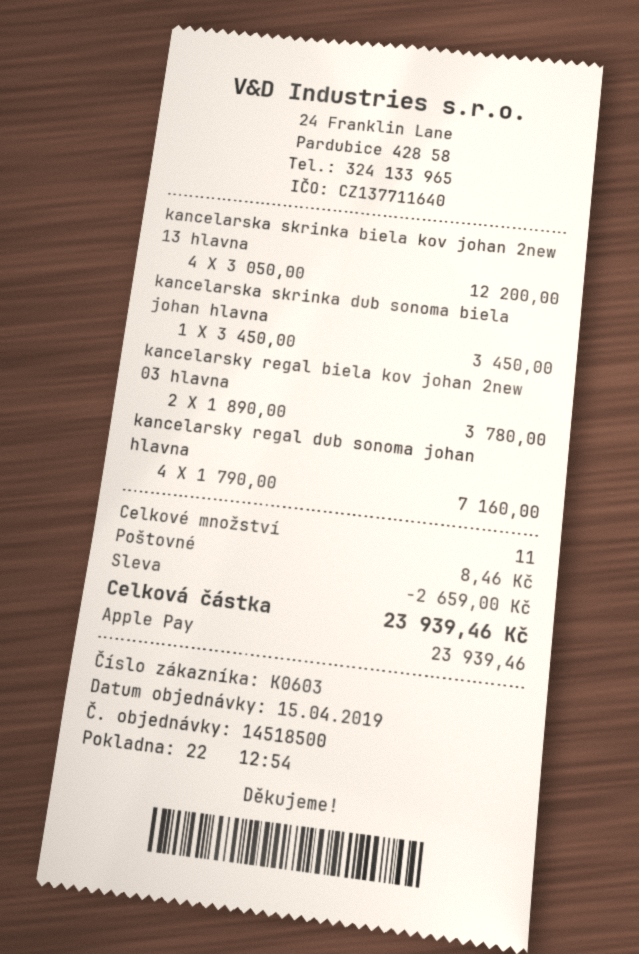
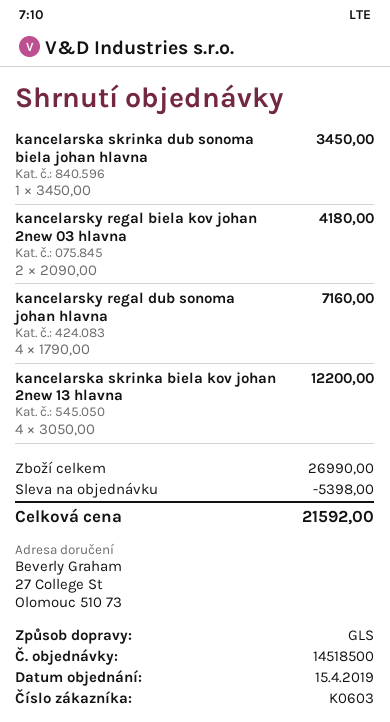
kancelarsky regal biela kov johan 2new 03 hlavna: 2 x 1890.00 = 3780.00 -> 2 x 2090.00 = 4180.00
discount: 2659.00 -> 5398.00
shipping: 8.46 -> none
total: 23939.46 -> 21592.00

